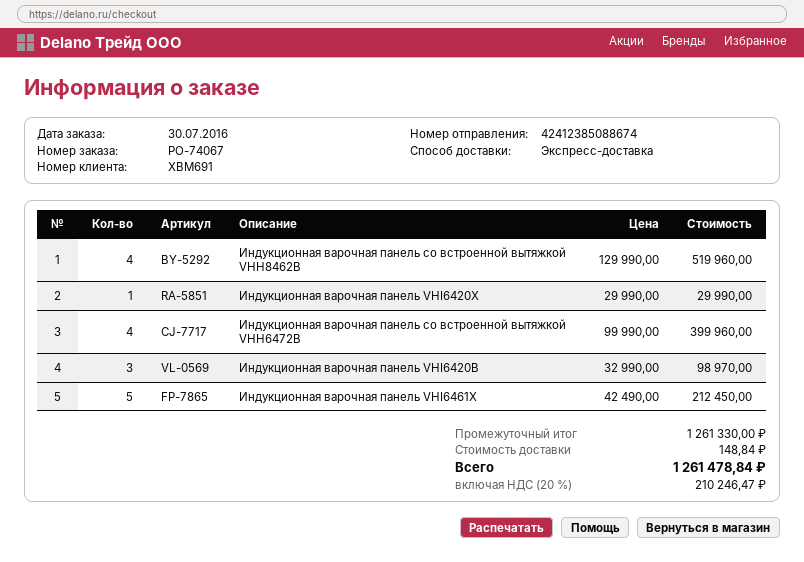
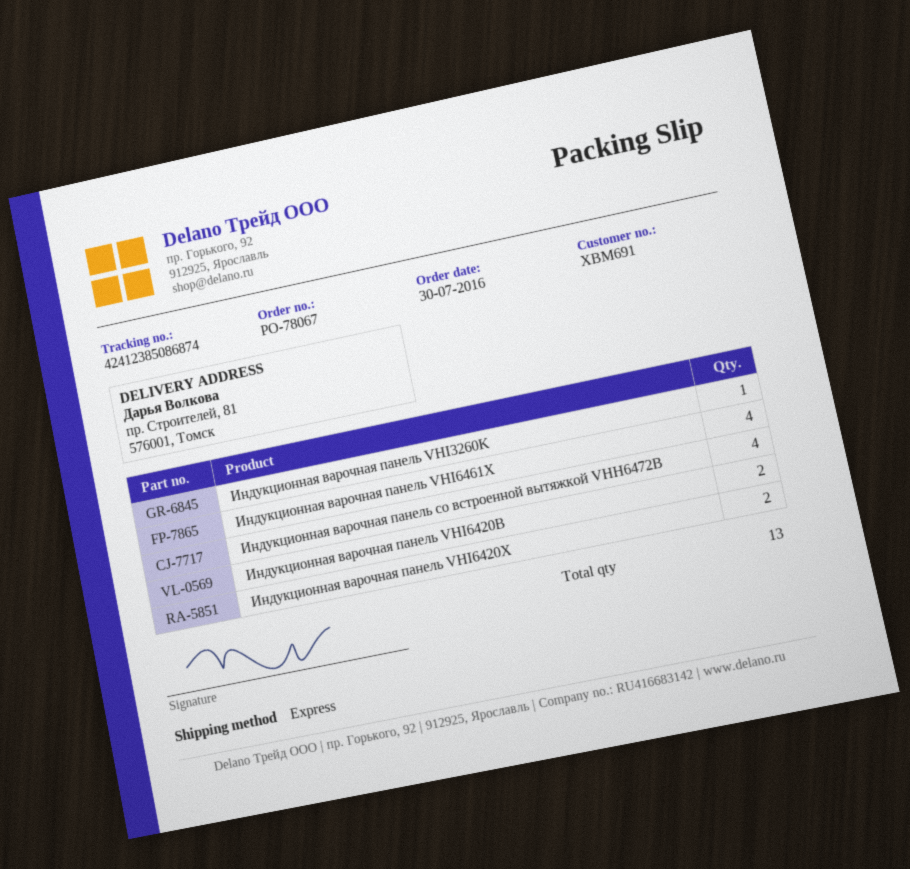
order number: PO-74067 -> PO-78067
tracking number: 42412385088674 -> 42412385086874
Индукционная варочная панель со встроенной вытяжкой VHH8462B: 4 -> none
Индукционная варочная панель VHI6420X: 1 -> 2
Индукционная варочная панель VHI6420B: 3 -> 2
Индукционная варочная панель VHI6461X: 5 -> 4
Индукционная варочная панель VHI3260K: none -> 1

